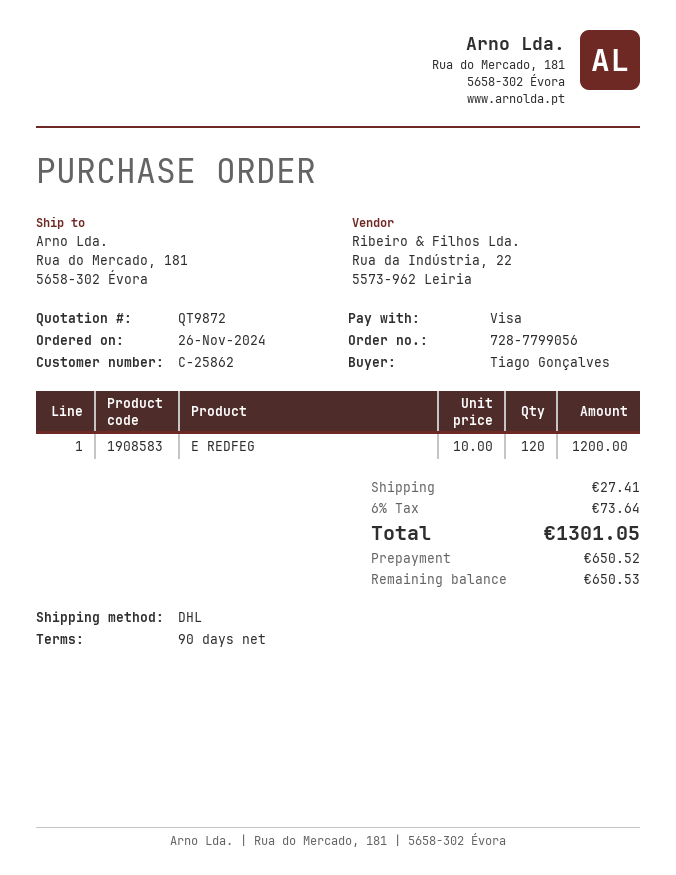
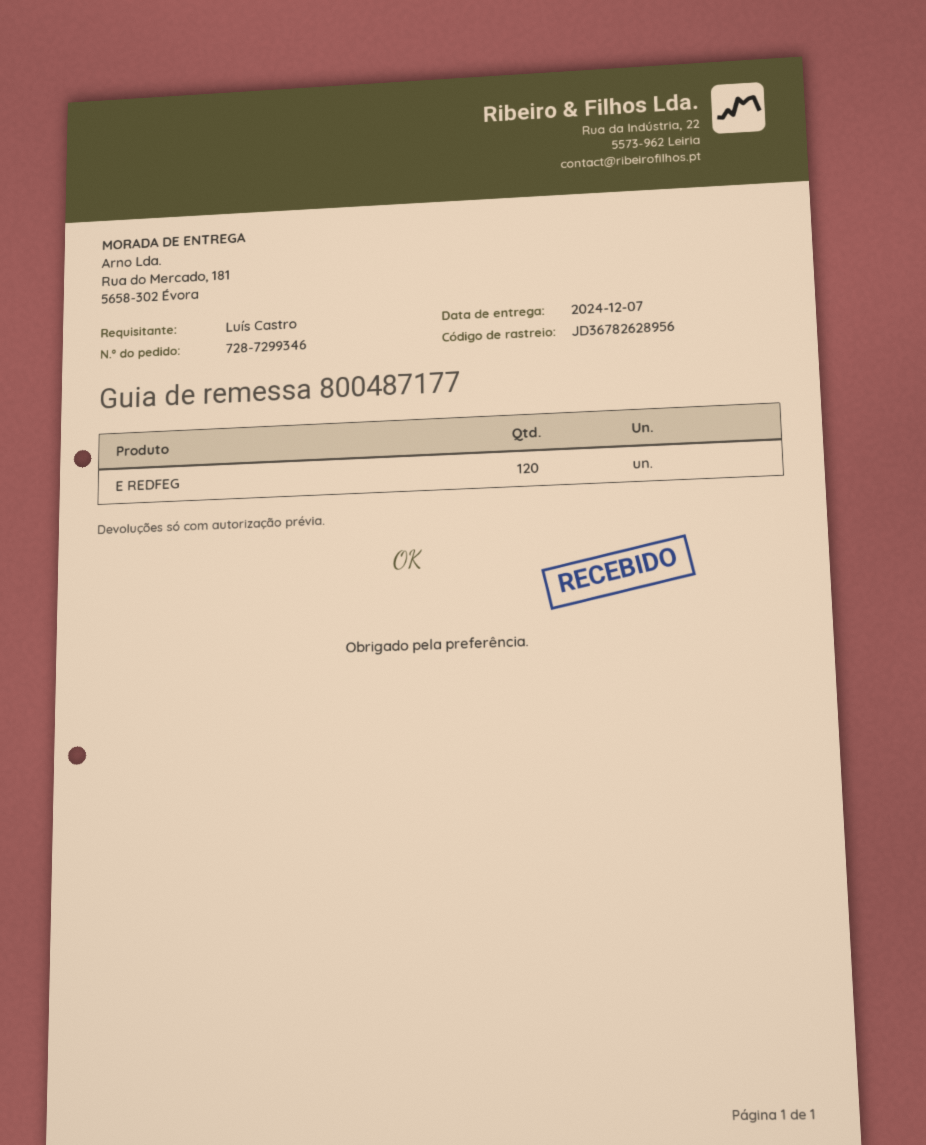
order number: 728-7799056 -> 728-7299346
ordered by: Tiago Gonçalves -> Luís Castro

